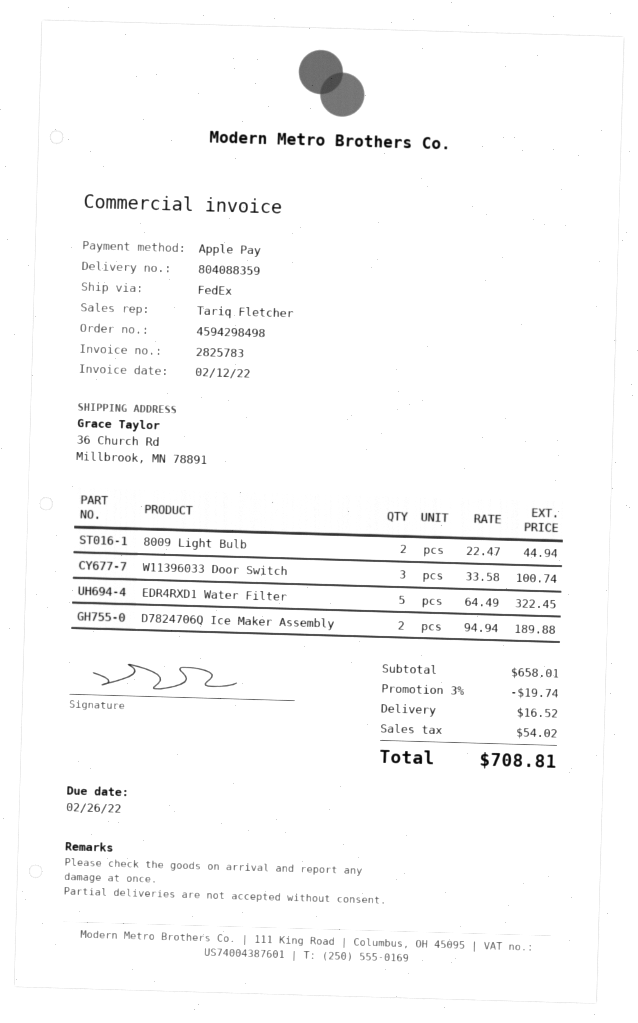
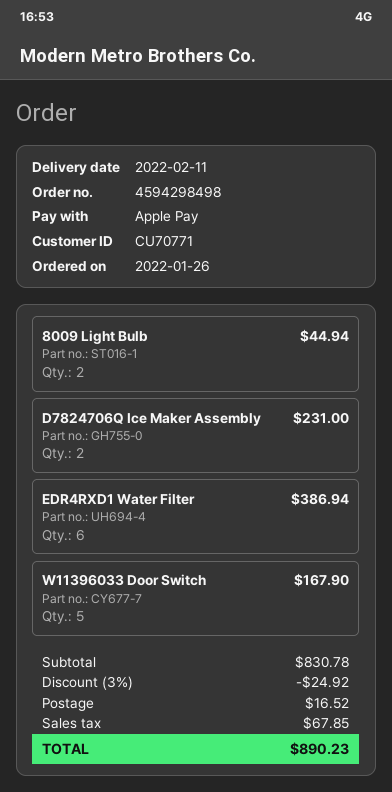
W11396033 Door Switch: 3 for 100.74 -> 5 for 167.90
EDR4RXD1 Water Filter: 5 for 322.45 -> 6 for 386.94
D7824706Q Ice Maker Assembly: 2 for 189.88 -> 2 for 231.00
subtotal: 658.01 -> 830.78
discount: 3% = 19.74 -> 3% = 24.92
tax: 54.02 -> 67.85
total: 708.81 -> 890.23

